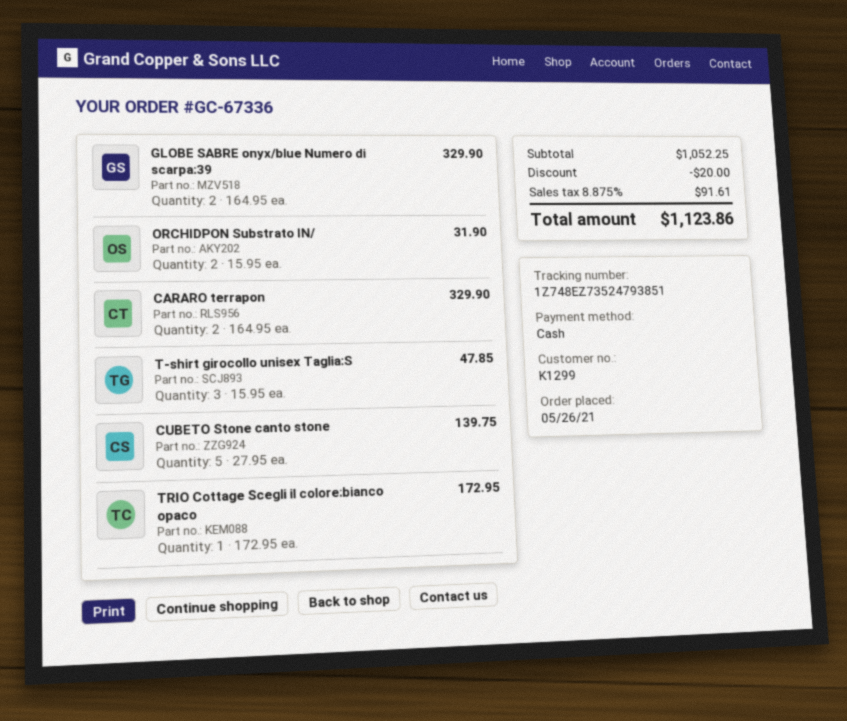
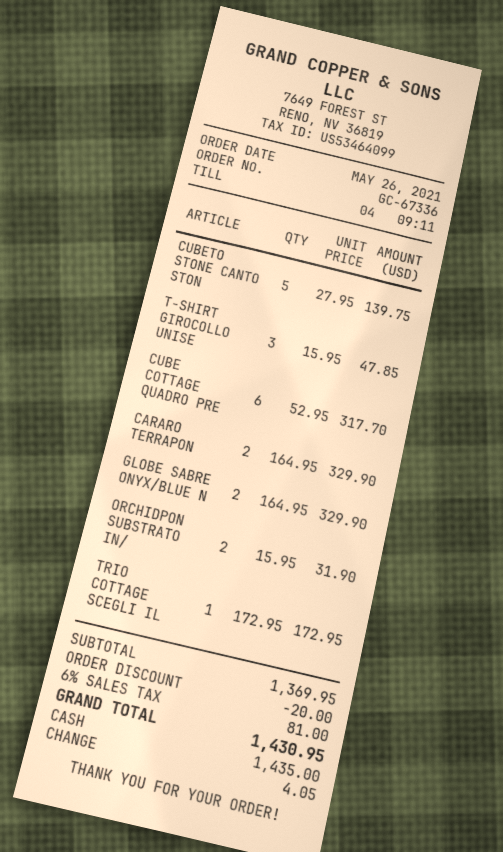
CUBE COTTAGE QUADRO PRE: none -> 6 x 52.95 = 317.70
subtotal: 1052.25 -> 1369.95
tax: 8.875% = 91.61 -> 6% = 81.00
total: 1123.86 -> 1430.95

